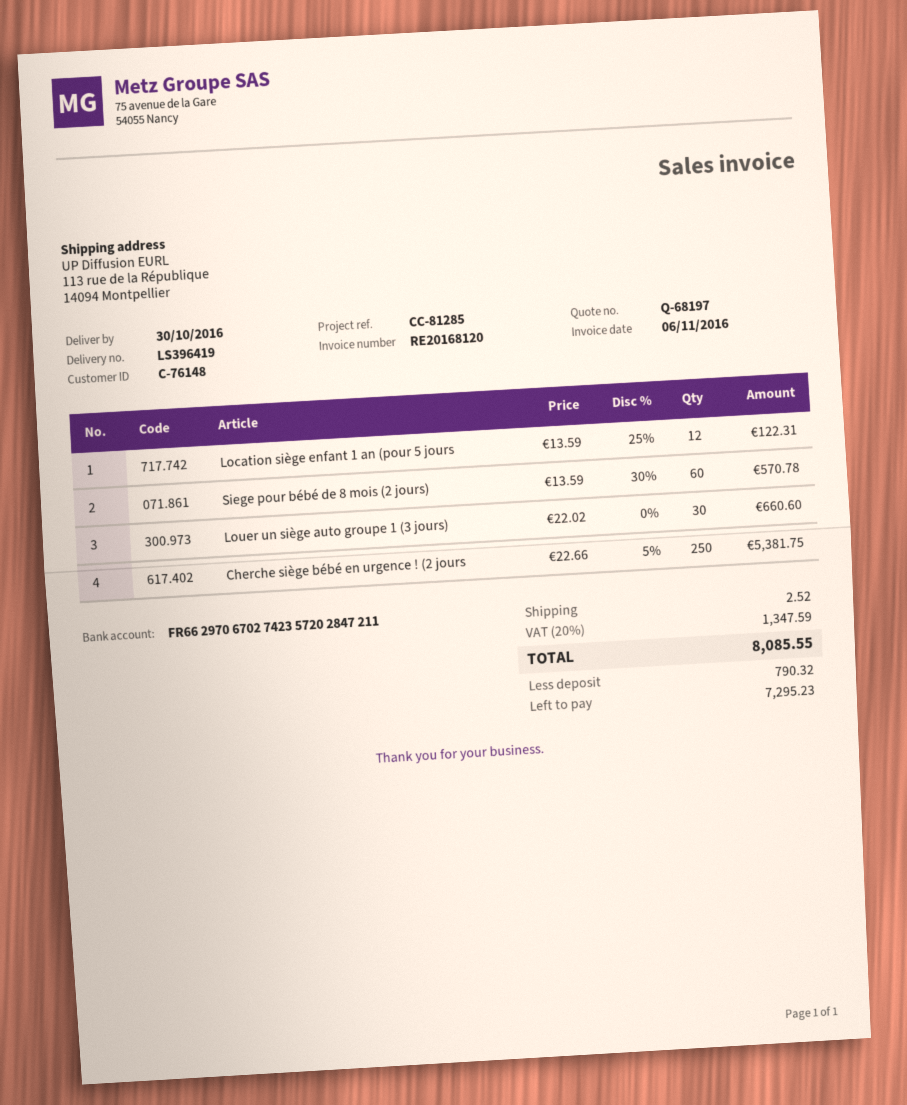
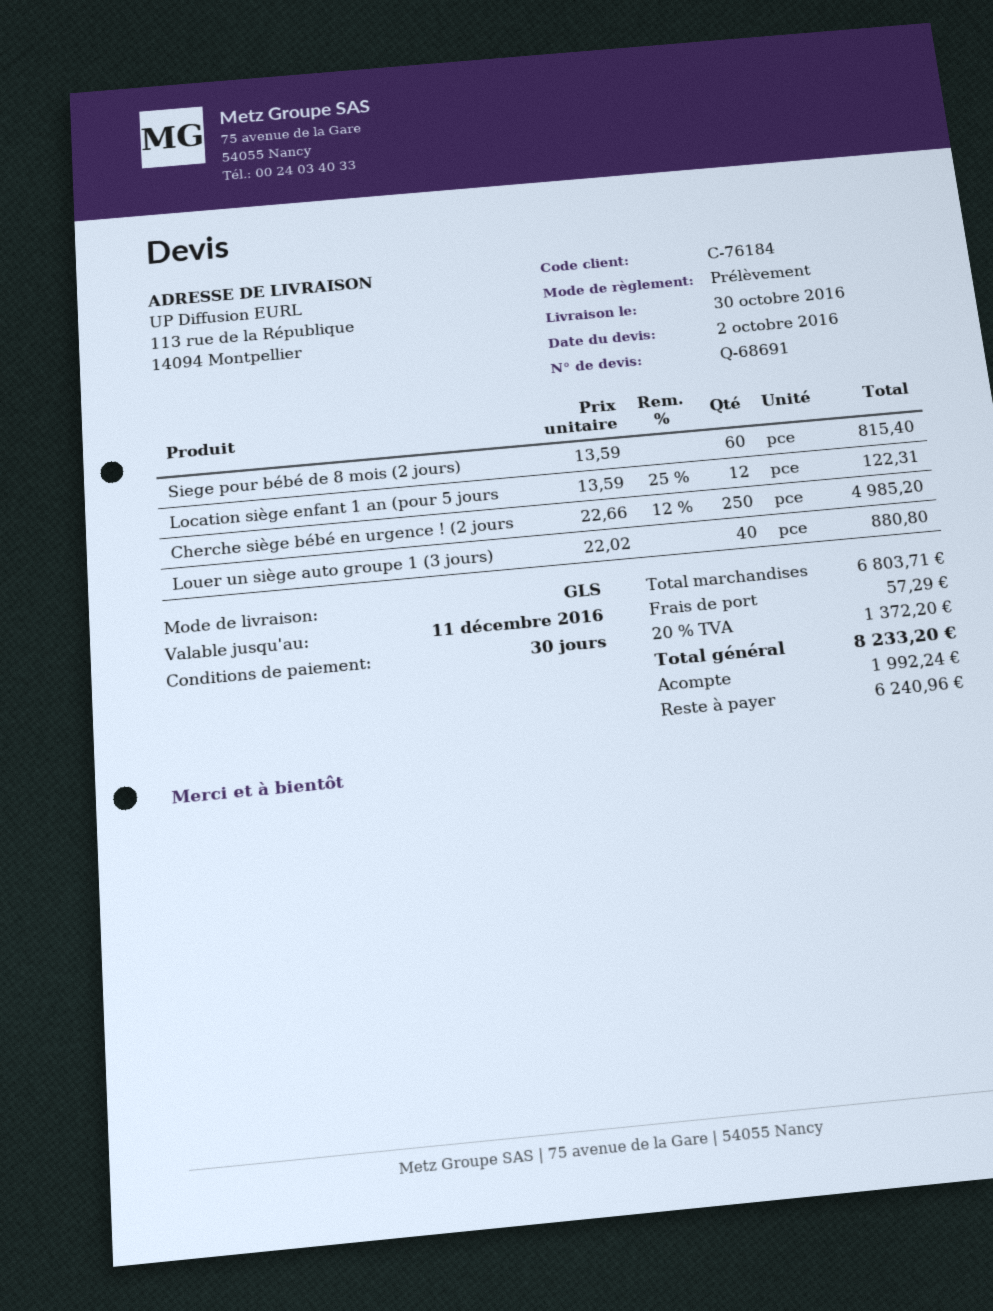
quote number: Q-68197 -> Q-68691
customer number: C-76148 -> C-76184
Siege pour bébé de 8 mois (2 jours): 60 x 13.59 - 30% = 570.78 -> 60 x 13.59 = 815.40
Louer un siège auto groupe 1 (3 jours): 30 x 22.02 = 660.60 -> 40 x 22.02 = 880.80
Cherche siège bébé en urgence ! (2 jours: 250 x 22.66 - 5% = 5381.75 -> 250 x 22.66 - 12% = 4985.20
shipping: 2.52 -> 57.29
tax: 20% = 1347.59 -> 20% = 1372.20
total: 8085.55 -> 8233.20
deposit: 790.32 -> 1992.24
balance: 7295.23 -> 6240.96

